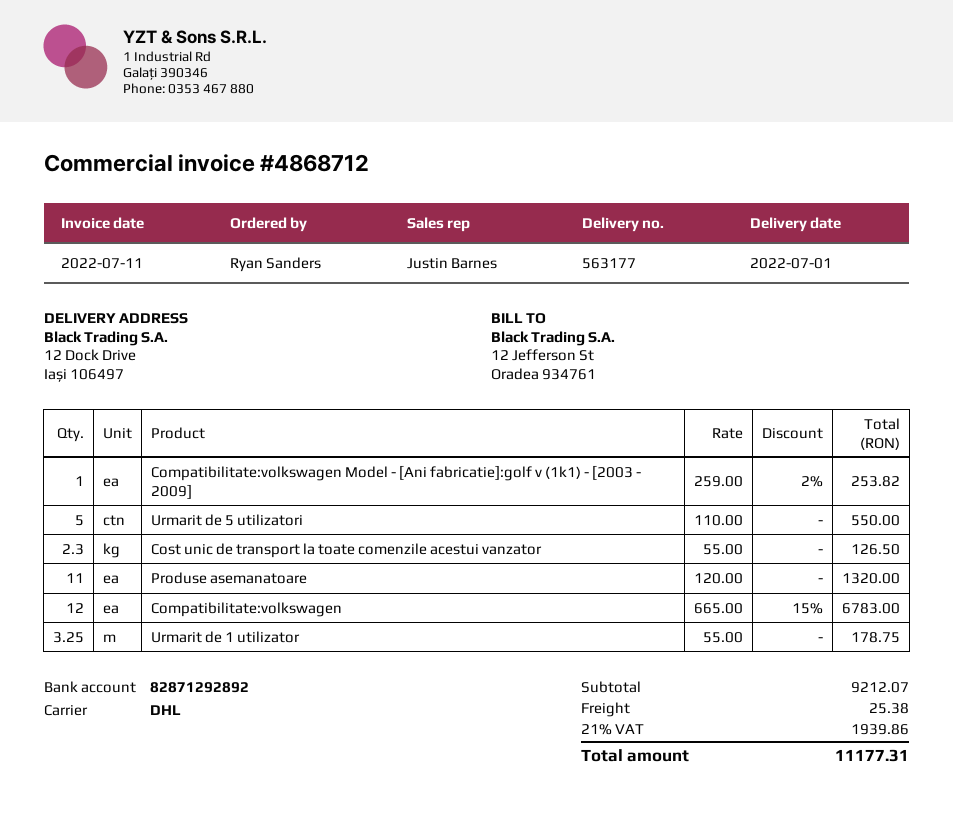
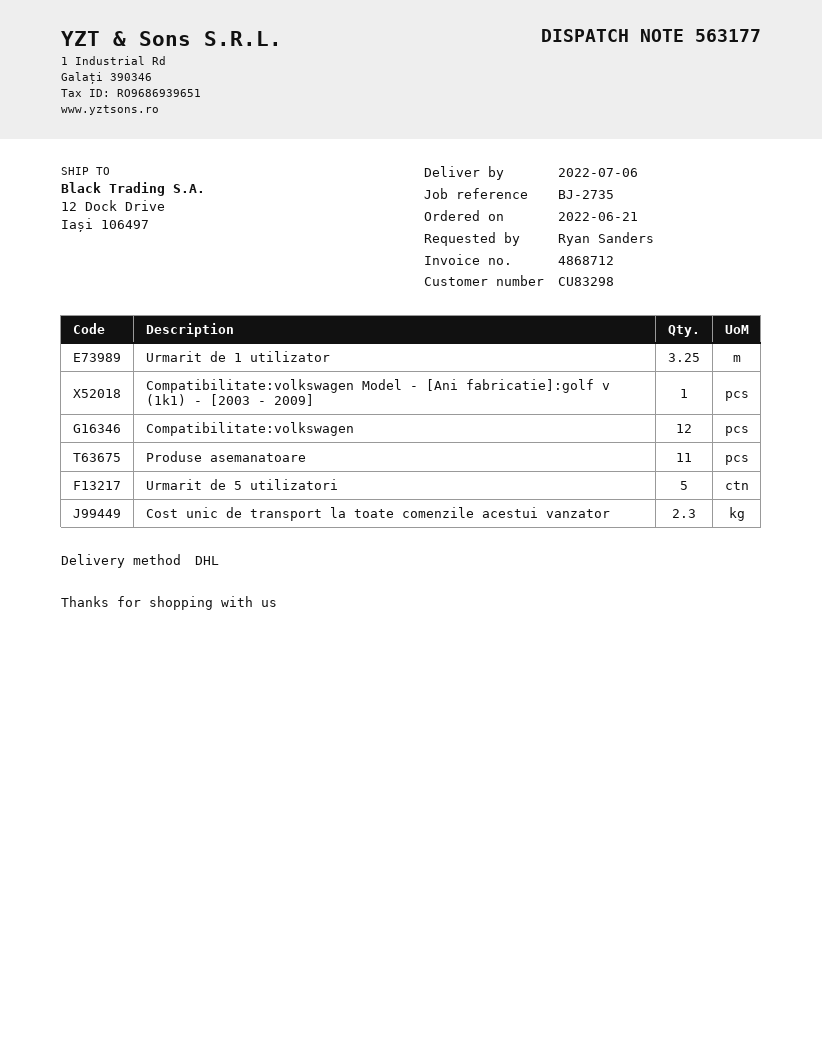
delivery date: 2022-07-01 -> 2022-07-06

